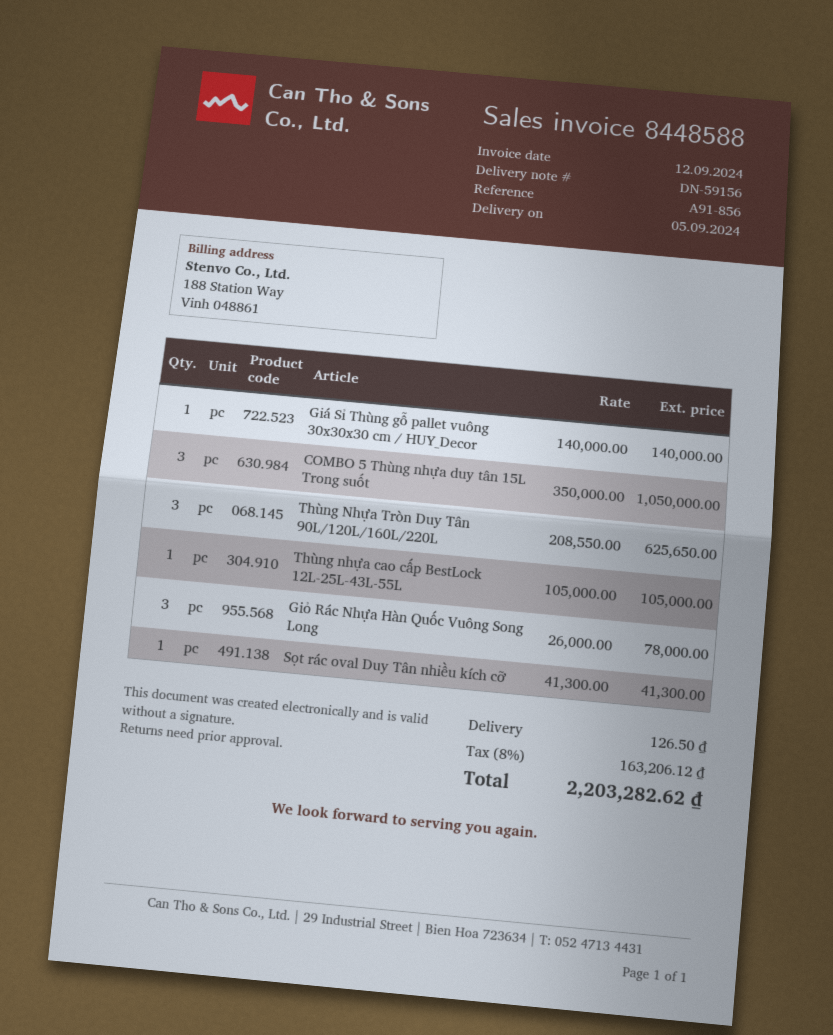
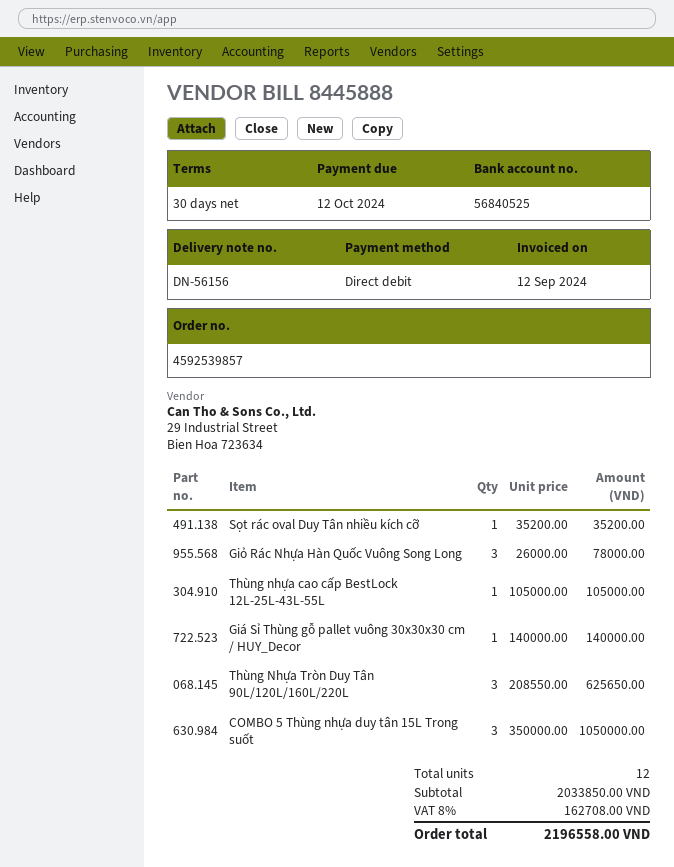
delivery note number: DN-59156 -> DN-56156
invoice number: 8448588 -> 8445888
Sọt rác oval Duy Tân nhiều kích cỡ: 1 x 41300.00 = 41300.00 -> 1 x 35200.00 = 35200.00
shipping: 126.50 -> none
tax: 8% = 163206.12 -> 8% = 162708.00
total: 2203282.62 -> 2196558.00

